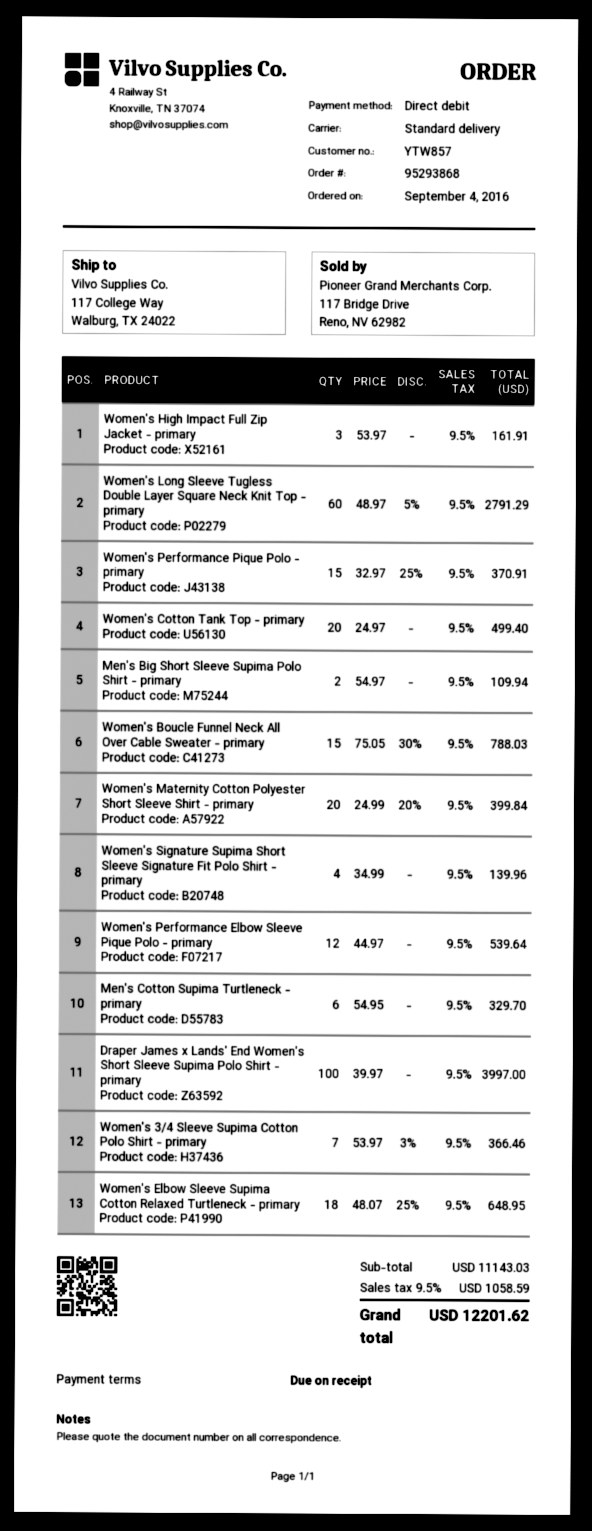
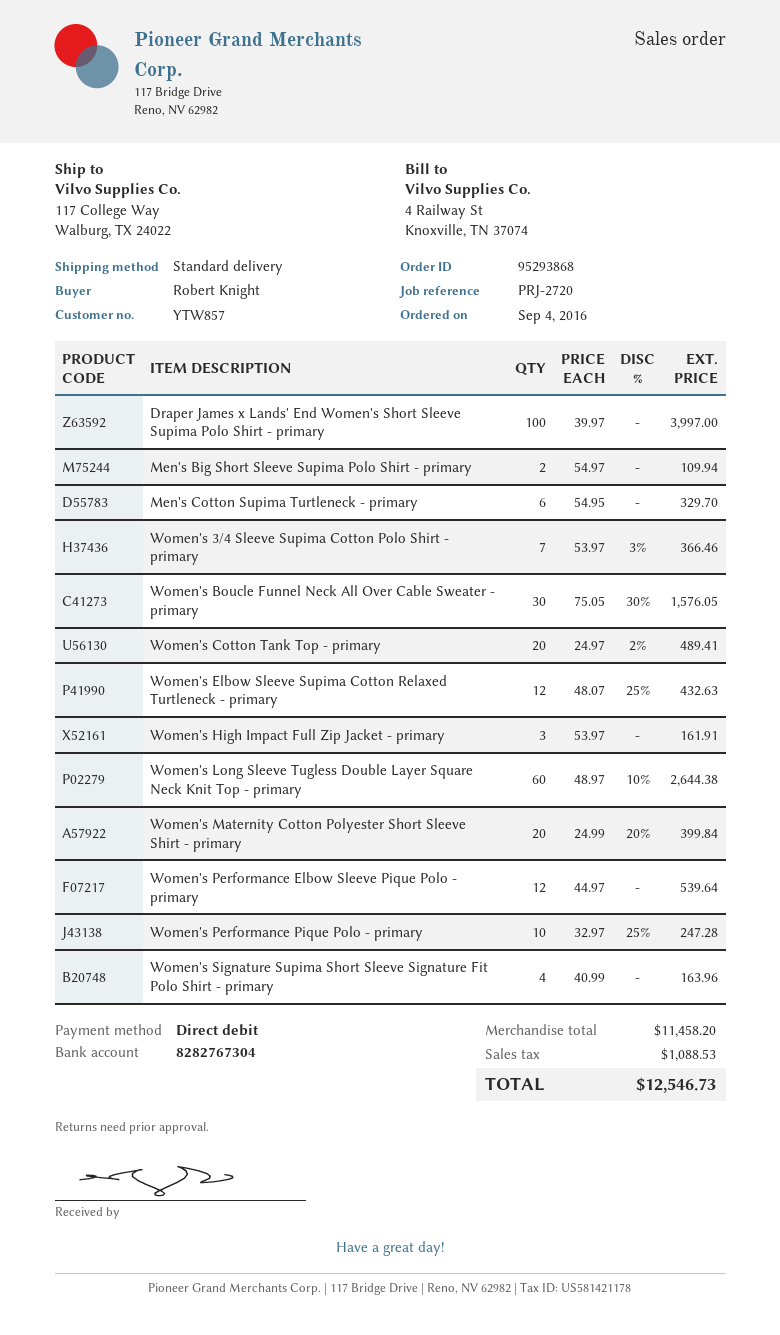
Women's Long Sleeve Tugless Double Layer Square Neck Knit Top - primary: 60 x 48.97 - 5% = 2791.29 -> 60 x 48.97 - 10% = 2644.38
Women's Performance Pique Polo - primary: 15 x 32.97 - 25% = 370.91 -> 10 x 32.97 - 25% = 247.28
Women's Cotton Tank Top - primary: 20 x 24.97 = 499.40 -> 20 x 24.97 - 2% = 489.41
Women's Boucle Funnel Neck All Over Cable Sweater - primary: 15 x 75.05 - 30% = 788.03 -> 30 x 75.05 - 30% = 1576.05
Women's Signature Supima Short Sleeve Signature Fit Polo Shirt - primary: 4 x 34.99 = 139.96 -> 4 x 40.99 = 163.96
Women's Elbow Sleeve Supima Cotton Relaxed Turtleneck - primary: 18 x 48.07 - 25% = 648.95 -> 12 x 48.07 - 25% = 432.63
subtotal: 11143.03 -> 11458.20
tax: 1058.59 -> 1088.53
total: 12201.62 -> 12546.73

